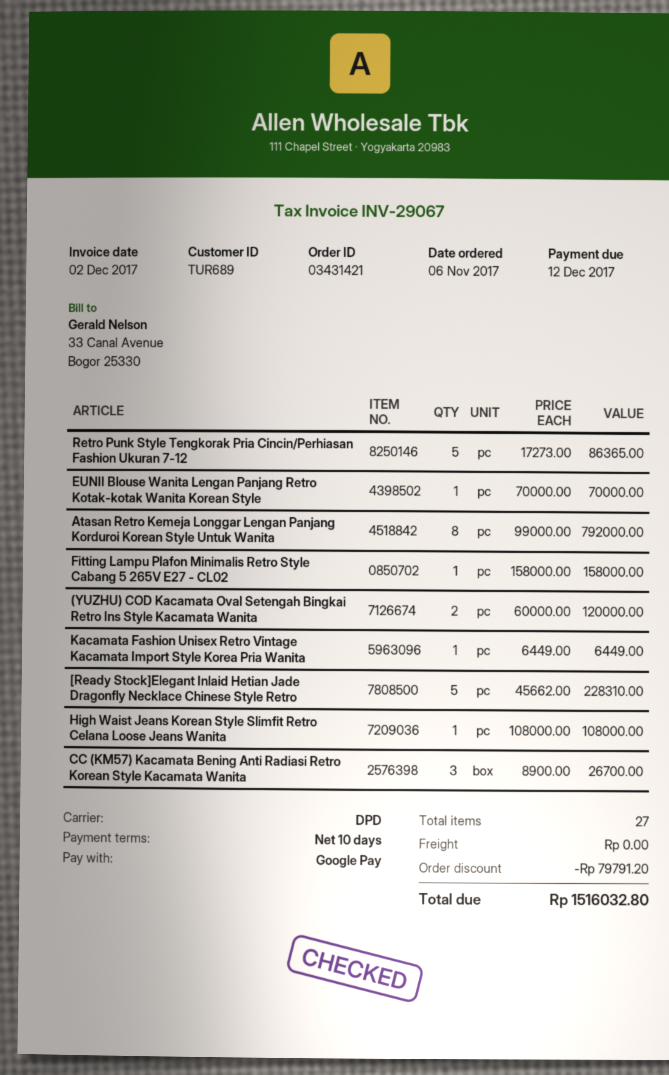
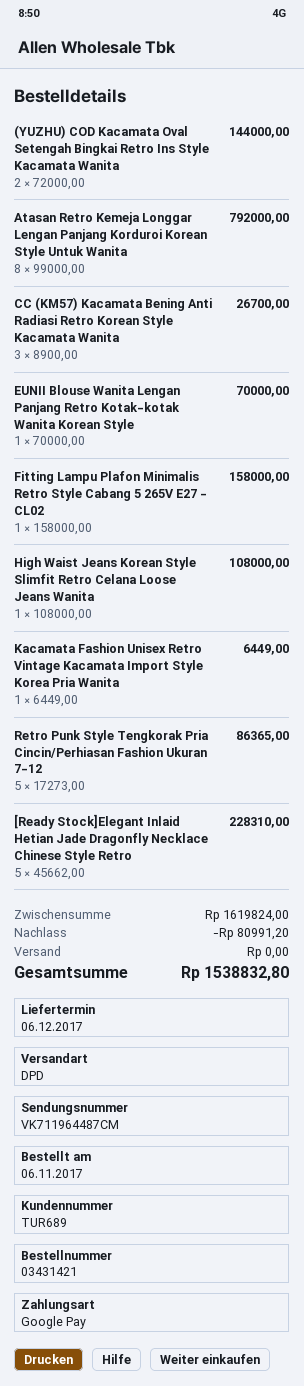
(YUZHU) COD Kacamata Oval Setengah Bingkai Retro Ins Style Kacamata Wanita: 2 x 60000.00 = 120000.00 -> 2 x 72000.00 = 144000.00
discount: 79791.20 -> 80991.20
total: 1516032.80 -> 1538832.80

